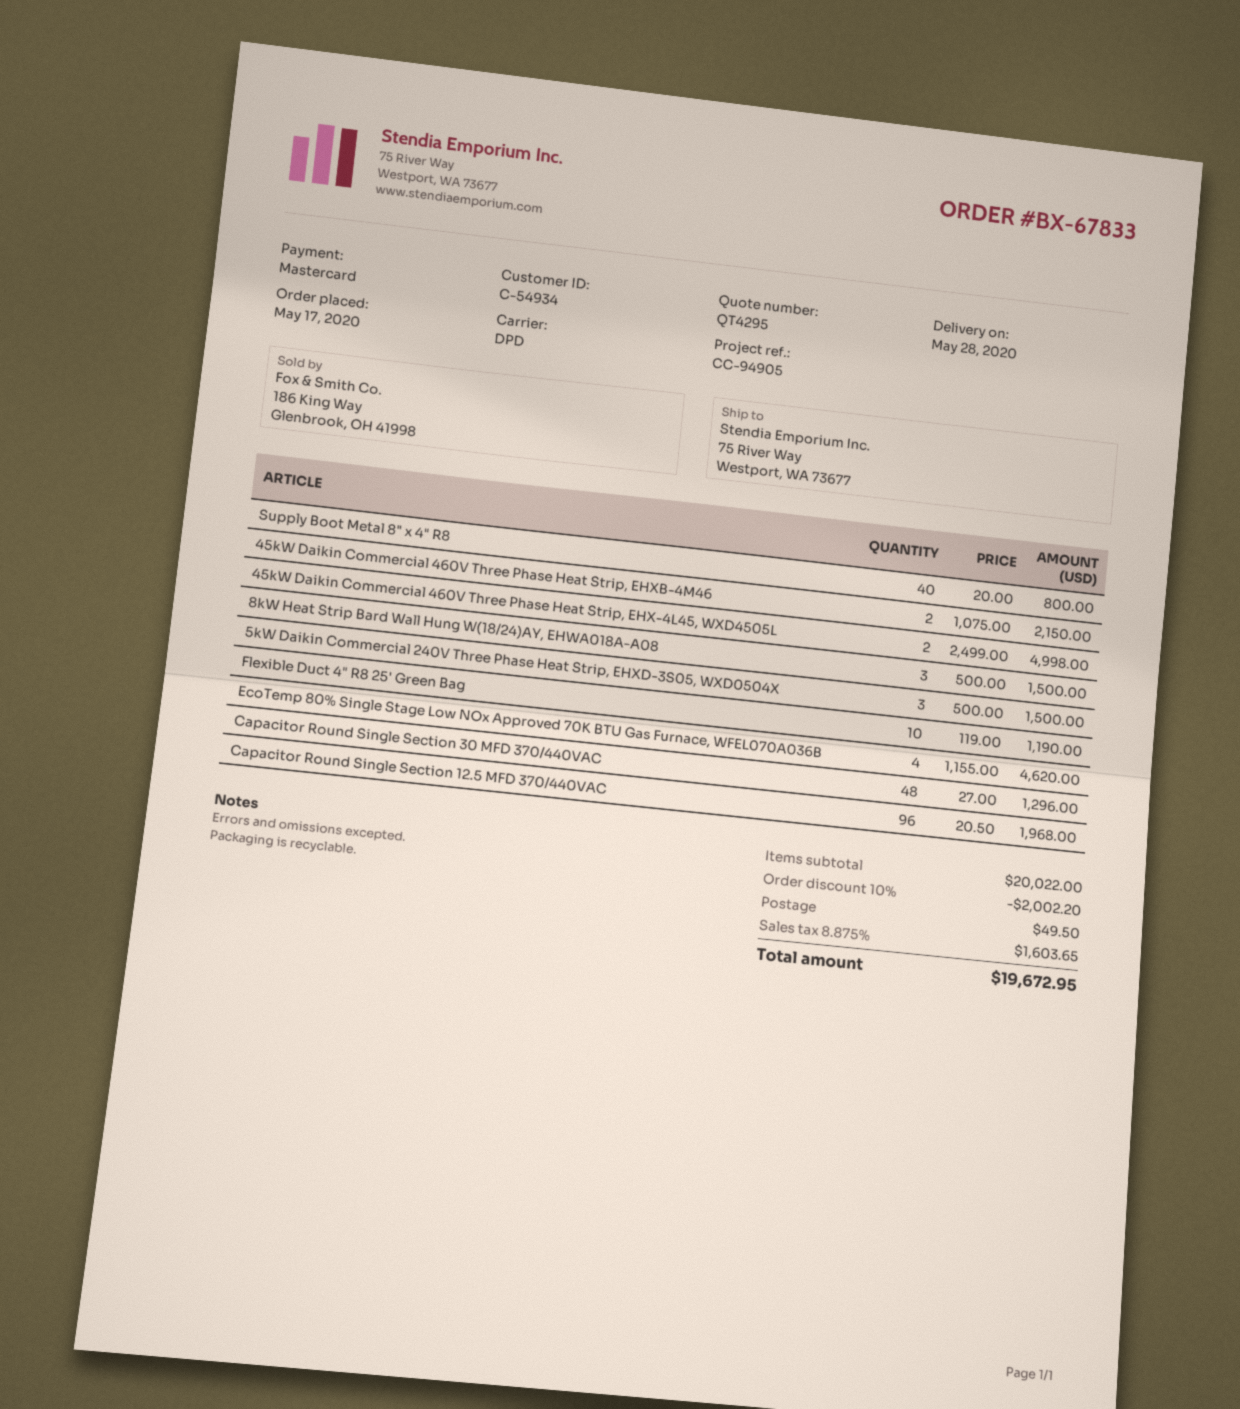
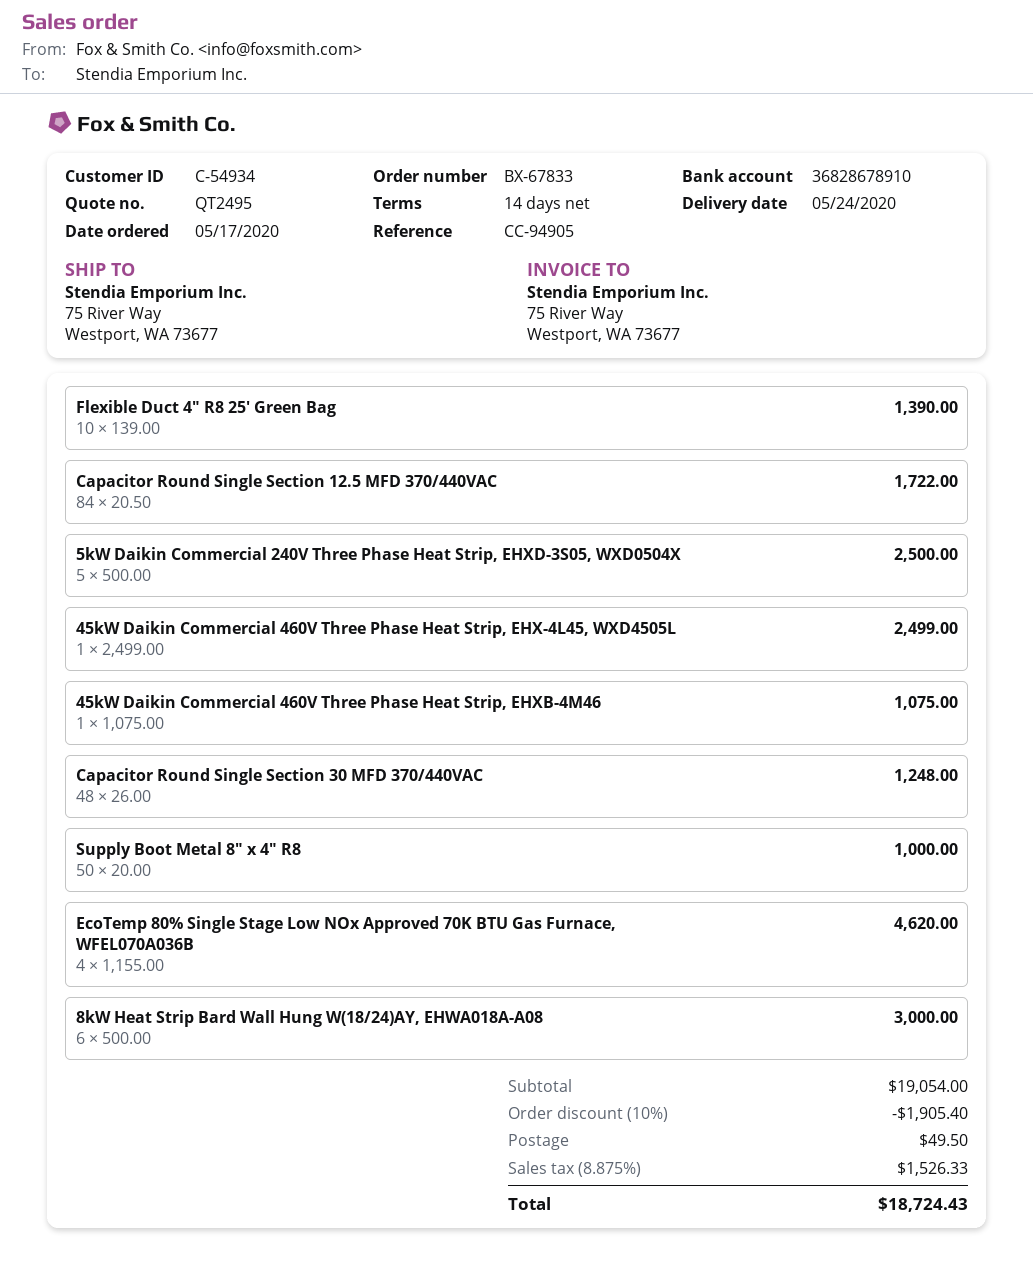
quote number: QT4295 -> QT2495
delivery date: 2020-05-28 -> 2020-05-24
Supply Boot Metal 8" x 4" R8: 40 x 20.00 = 800.00 -> 50 x 20.00 = 1000.00
45kW Daikin Commercial 460V Three Phase Heat Strip, EHXB-4M46: 2 x 1075.00 = 2150.00 -> 1 x 1075.00 = 1075.00
45kW Daikin Commercial 460V Three Phase Heat Strip, EHX-4L45, WXD4505L: 2 x 2499.00 = 4998.00 -> 1 x 2499.00 = 2499.00
8kW Heat Strip Bard Wall Hung W(18/24)AY, EHWA018A-A08: 3 x 500.00 = 1500.00 -> 6 x 500.00 = 3000.00
5kW Daikin Commercial 240V Three Phase Heat Strip, EHXD-3S05, WXD0504X: 3 x 500.00 = 1500.00 -> 5 x 500.00 = 2500.00
Flexible Duct 4" R8 25' Green Bag: 10 x 119.00 = 1190.00 -> 10 x 139.00 = 1390.00
Capacitor Round Single Section 30 MFD 370/440VAC: 48 x 27.00 = 1296.00 -> 48 x 26.00 = 1248.00
Capacitor Round Single Section 12.5 MFD 370/440VAC: 96 x 20.50 = 1968.00 -> 84 x 20.50 = 1722.00
subtotal: 20022.00 -> 19054.00
discount: 10% = 2002.20 -> 10% = 1905.40
tax: 8.875% = 1603.65 -> 8.875% = 1526.33
total: 19672.95 -> 18724.43

